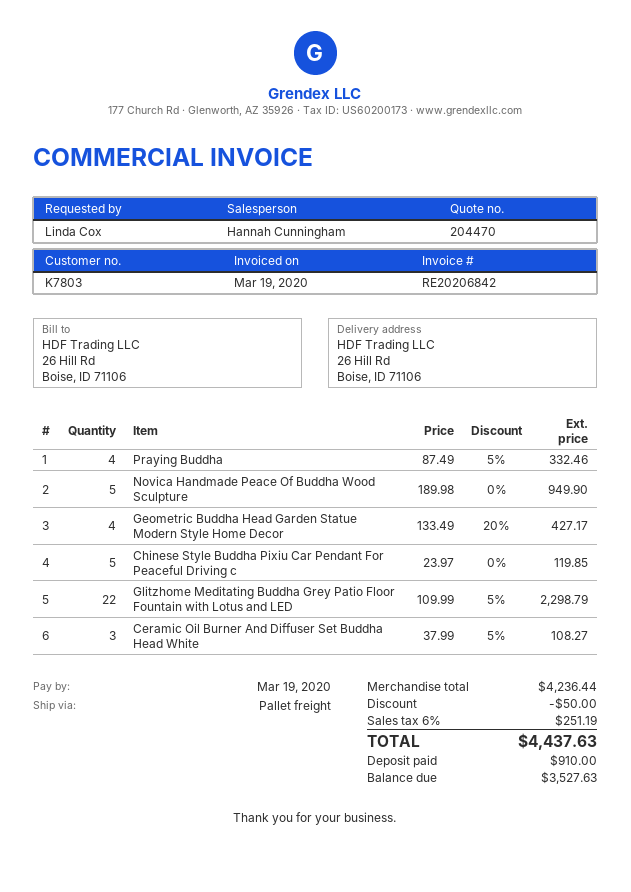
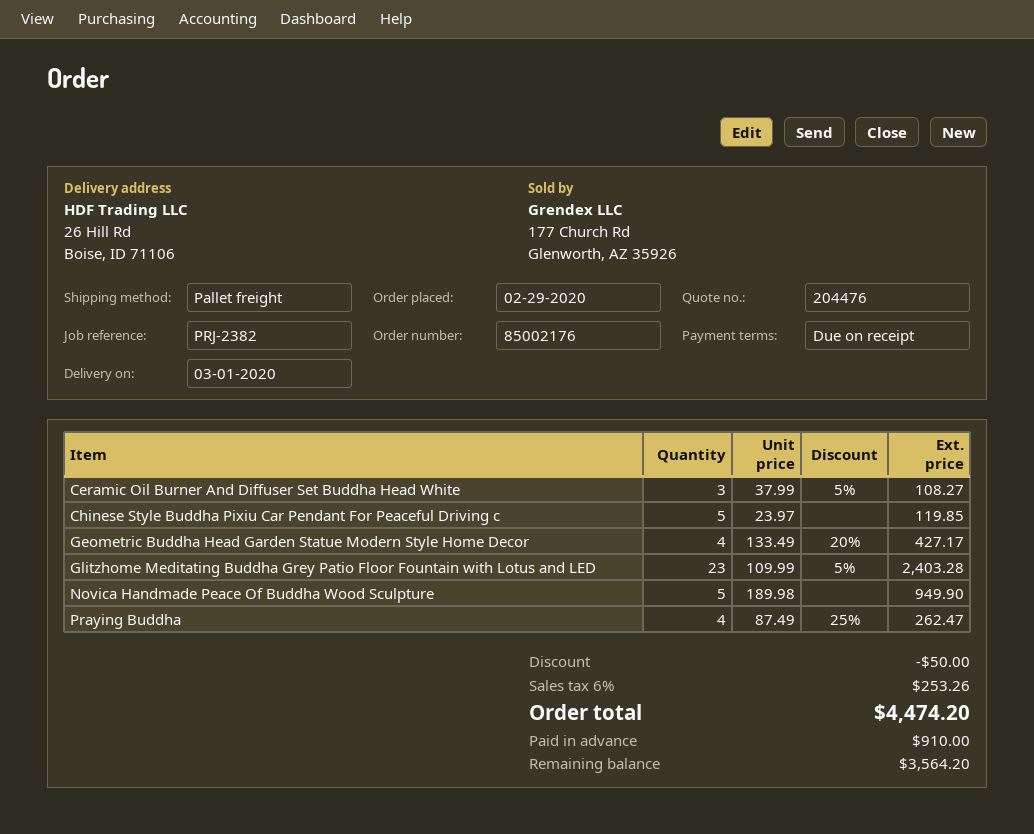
quote number: 204470 -> 204476
Praying Buddha: 4 x 87.49 - 5% = 332.46 -> 4 x 87.49 - 25% = 262.47
Glitzhome Meditating Buddha Grey Patio Floor Fountain with Lotus and LED: 22 x 109.99 - 5% = 2298.79 -> 23 x 109.99 - 5% = 2403.28
tax: 6% = 251.19 -> 6% = 253.26
total: 4437.63 -> 4474.20
balance: 3527.63 -> 3564.20

